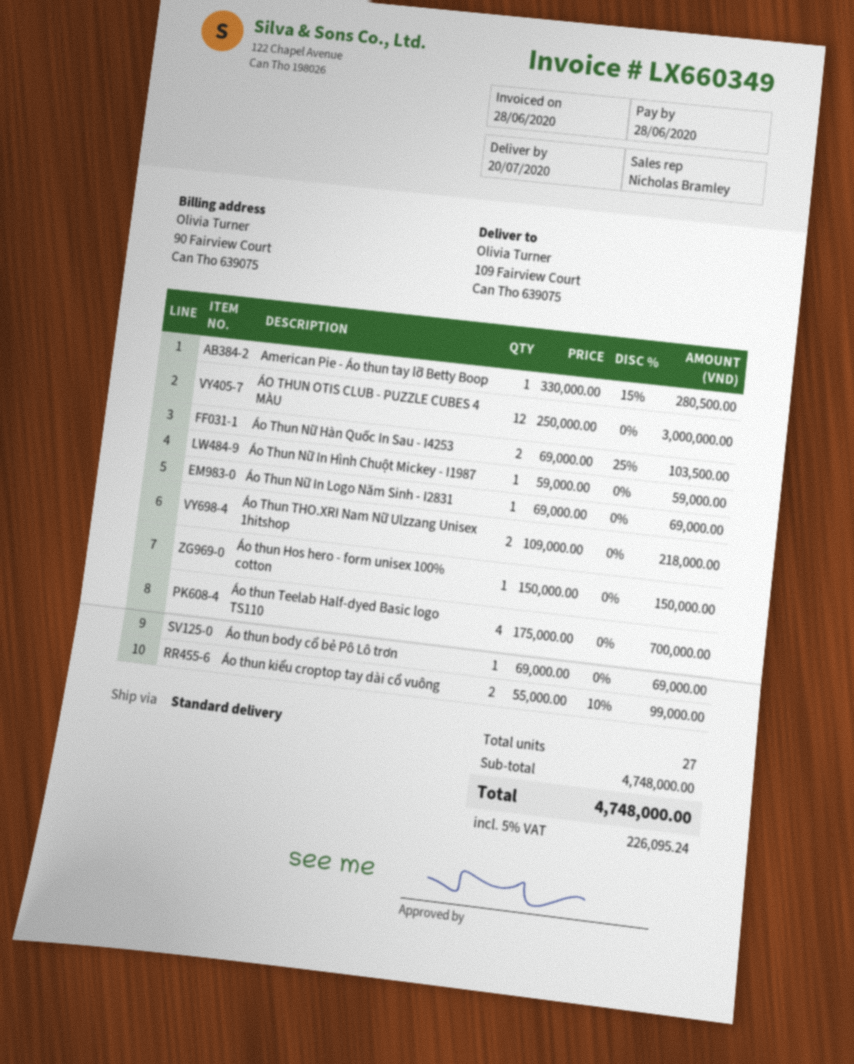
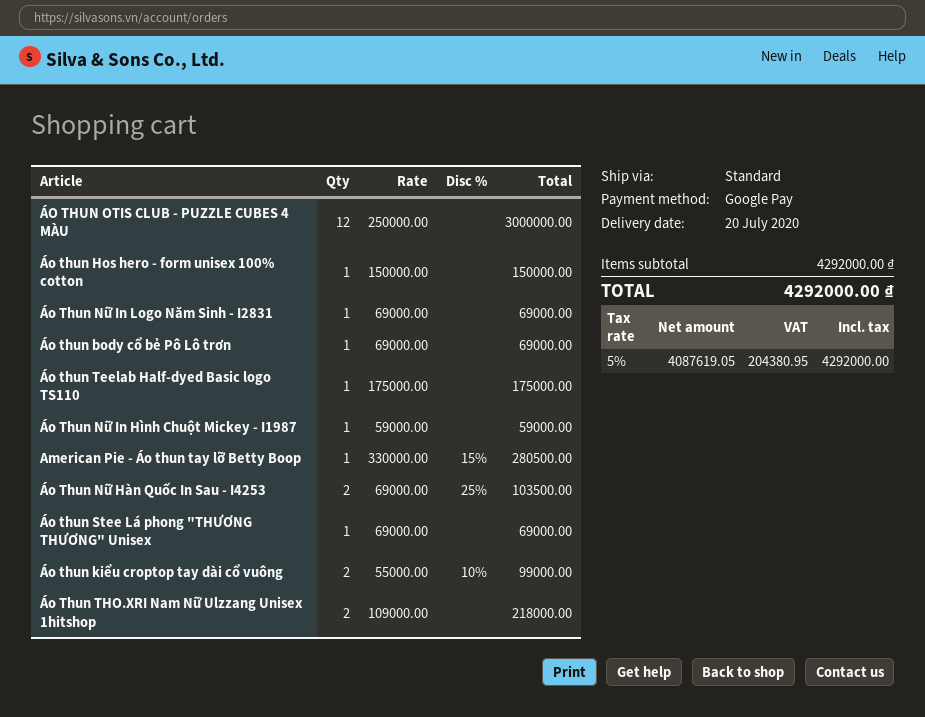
Áo thun Teelab Half-dyed Basic logo TS110: 4 x 175000.00 = 700000.00 -> 1 x 175000.00 = 175000.00
Áo thun Stee Lá phong "THƯƠNG THƯƠNG" Unisex: none -> 1 x 69000.00 = 69000.00
subtotal: 4748000.00 -> 4292000.00
tax: 5% = 226095.24 -> 5% = 204380.95
total: 4748000.00 -> 4292000.00

